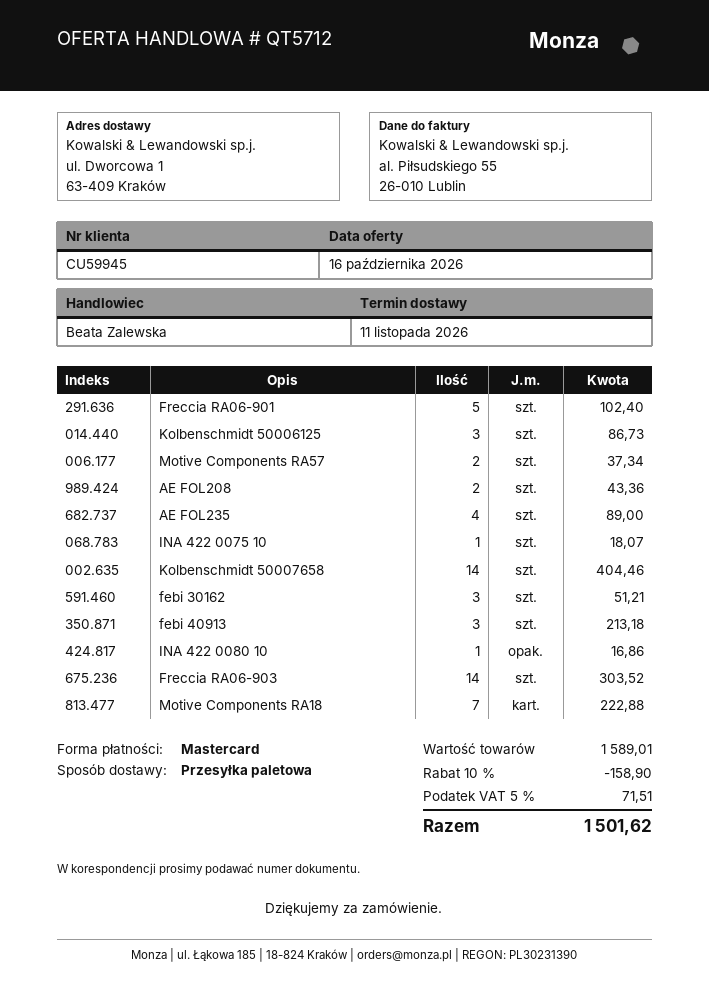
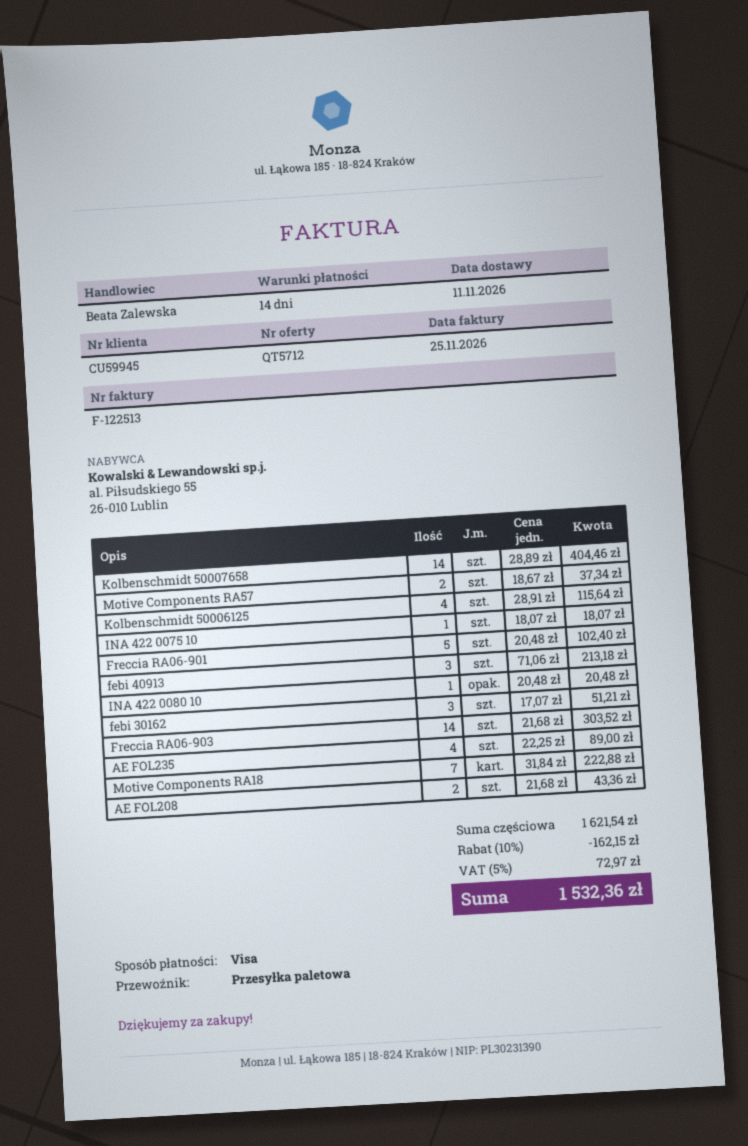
payment method: Mastercard -> Visa
Kolbenschmidt 50006125: 3 for 86.73 -> 4 for 115.64
INA 422 0080 10: 1 for 16.86 -> 1 for 20.48
subtotal: 1589.01 -> 1621.54
discount: 10% = 158.90 -> 10% = 162.15
tax: 5% = 71.51 -> 5% = 72.97
total: 1501.62 -> 1532.36

